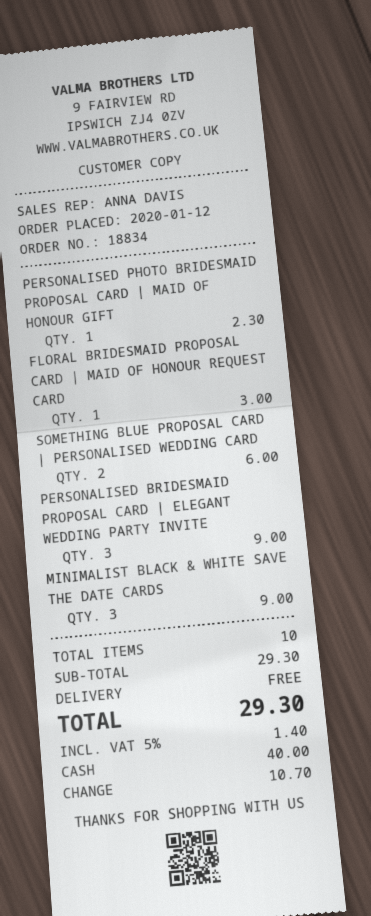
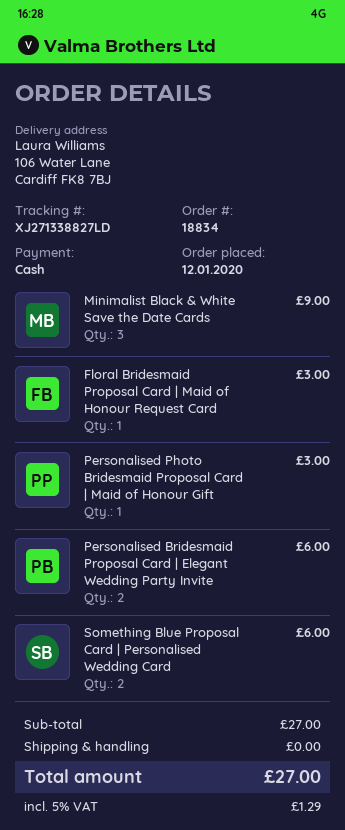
PERSONALISED PHOTO BRIDESMAID PROPOSAL CARD | MAID OF HONOUR GIFT: 1 for 2.30 -> 1 for 3.00
PERSONALISED BRIDESMAID PROPOSAL CARD | ELEGANT WEDDING PARTY INVITE: 3 for 9.00 -> 2 for 6.00
subtotal: 29.30 -> 27.00
tax: 5% = 1.40 -> 5% = 1.29
total: 29.30 -> 27.00

